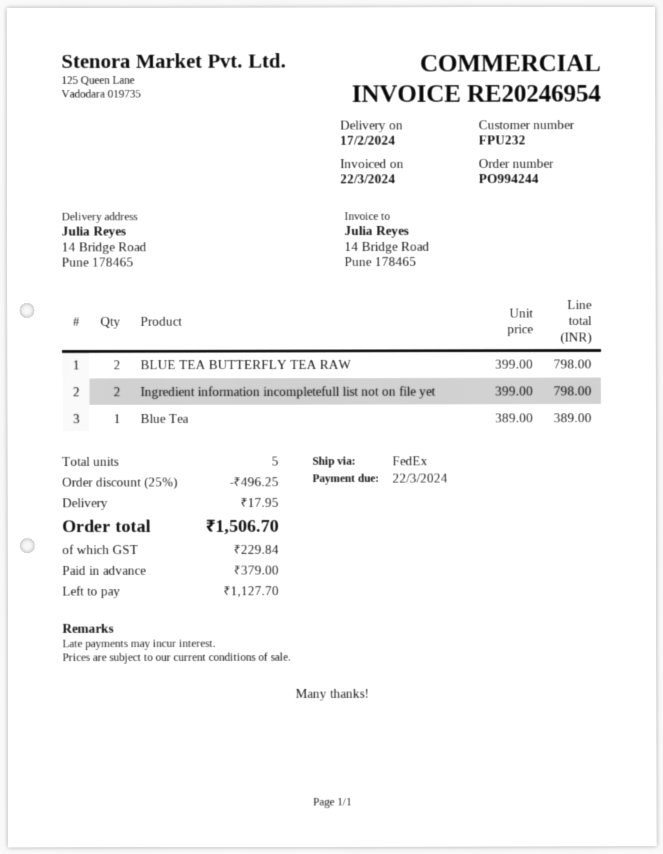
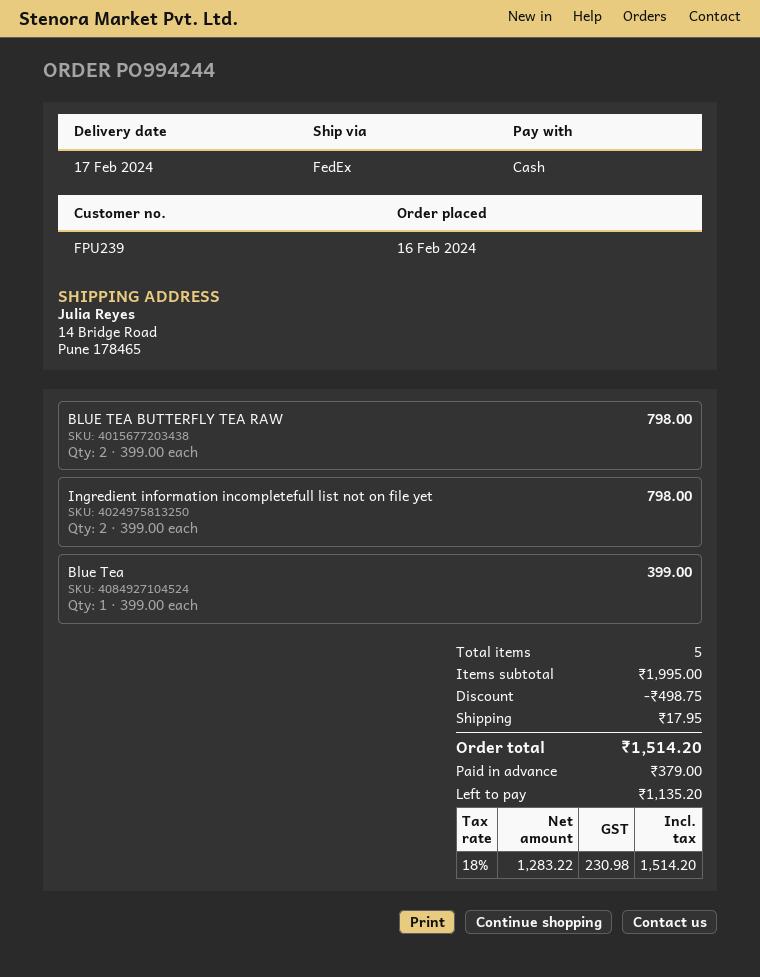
customer number: FPU232 -> FPU239
Blue Tea: 1 x 389.00 = 389.00 -> 1 x 399.00 = 399.00
discount: 496.25 -> 498.75
tax: 229.84 -> 230.98
total: 1506.70 -> 1514.20
balance: 1127.70 -> 1135.20

